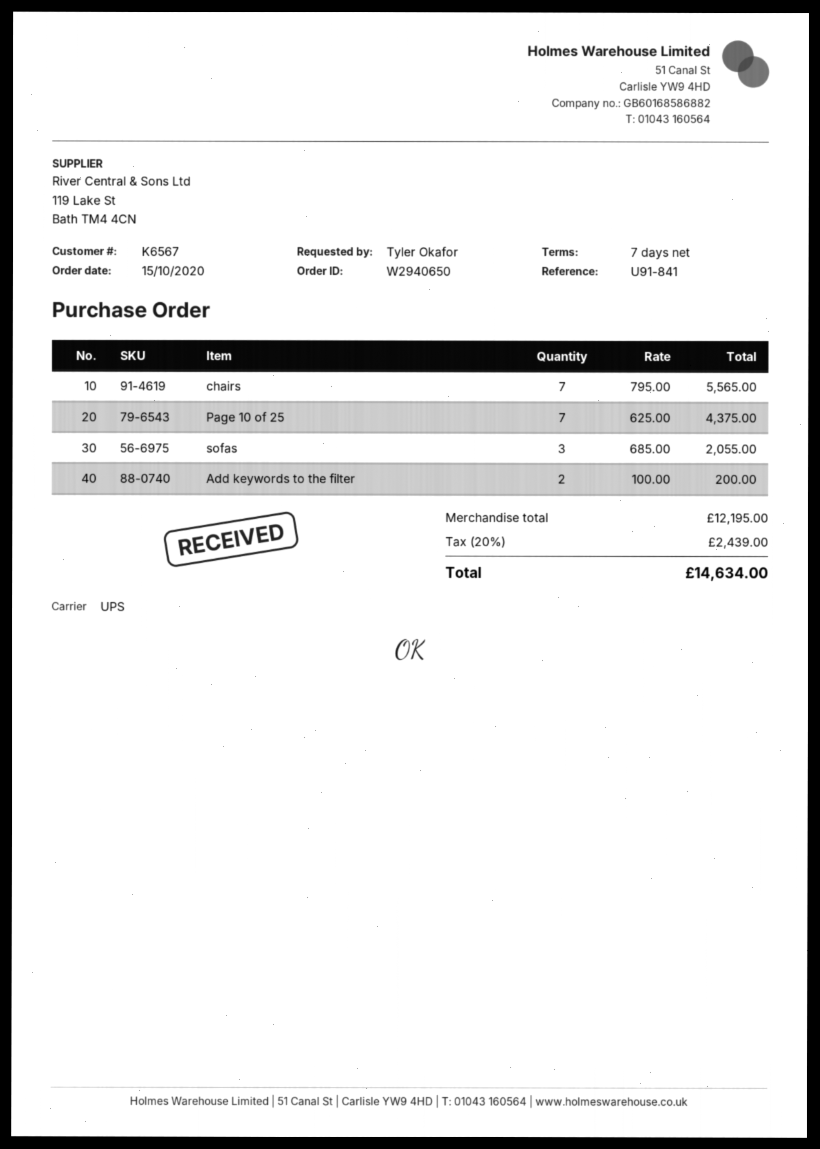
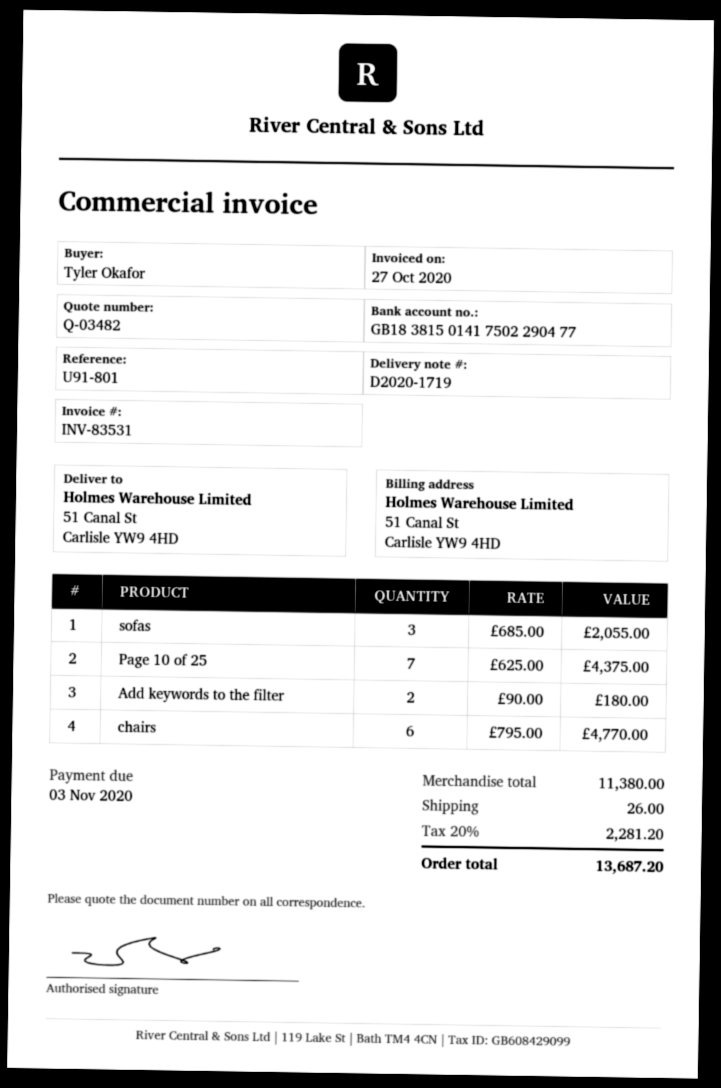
reference: U91-841 -> U91-801
chairs: 7 x 795.00 = 5565.00 -> 6 x 795.00 = 4770.00
Add keywords to the filter: 2 x 100.00 = 200.00 -> 2 x 90.00 = 180.00
subtotal: 12195.00 -> 11380.00
shipping: none -> 26.00
tax: 20% = 2439.00 -> 20% = 2281.20
total: 14634.00 -> 13687.20

